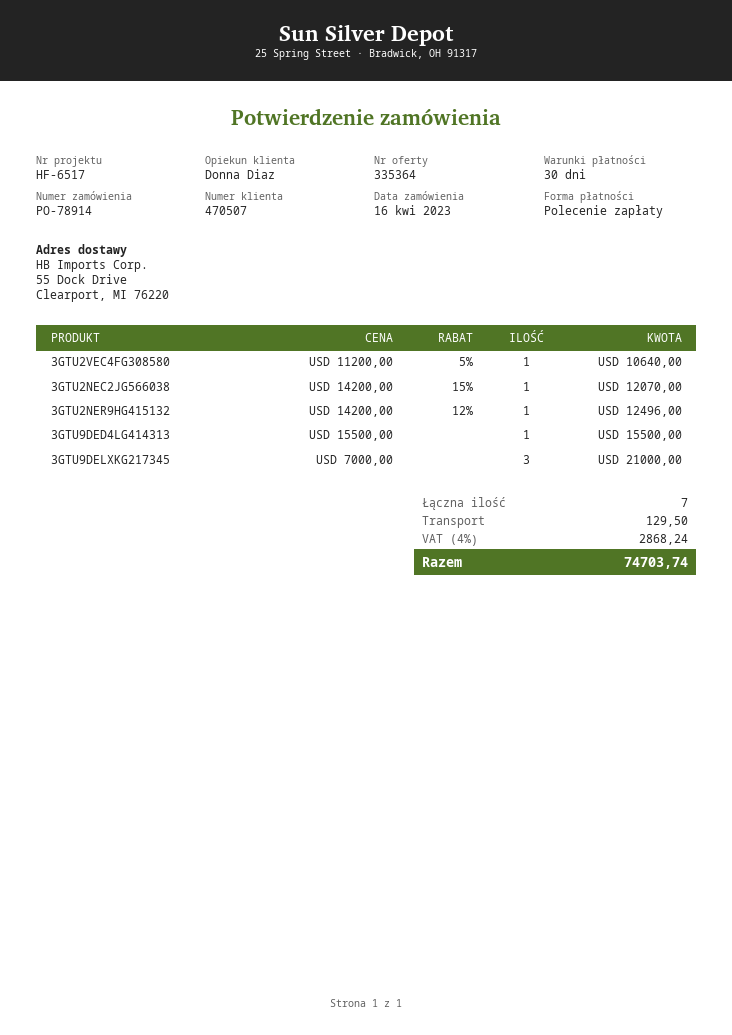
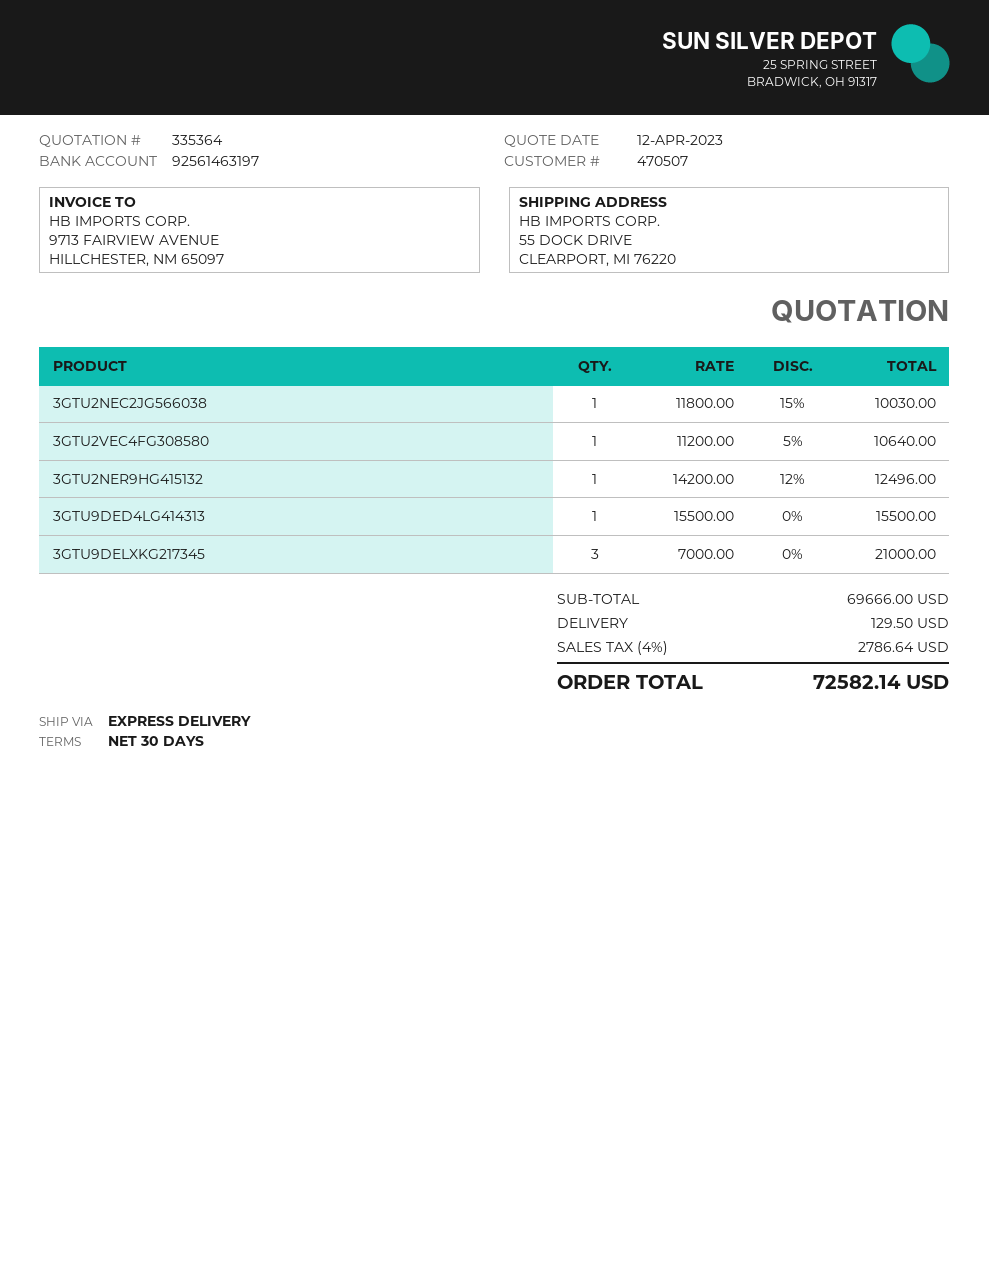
3GTU2NEC2JG566038: 1 x 14200.00 - 15% = 12070.00 -> 1 x 11800.00 - 15% = 10030.00
tax: 4% = 2868.24 -> 4% = 2786.64
total: 74703.74 -> 72582.14

